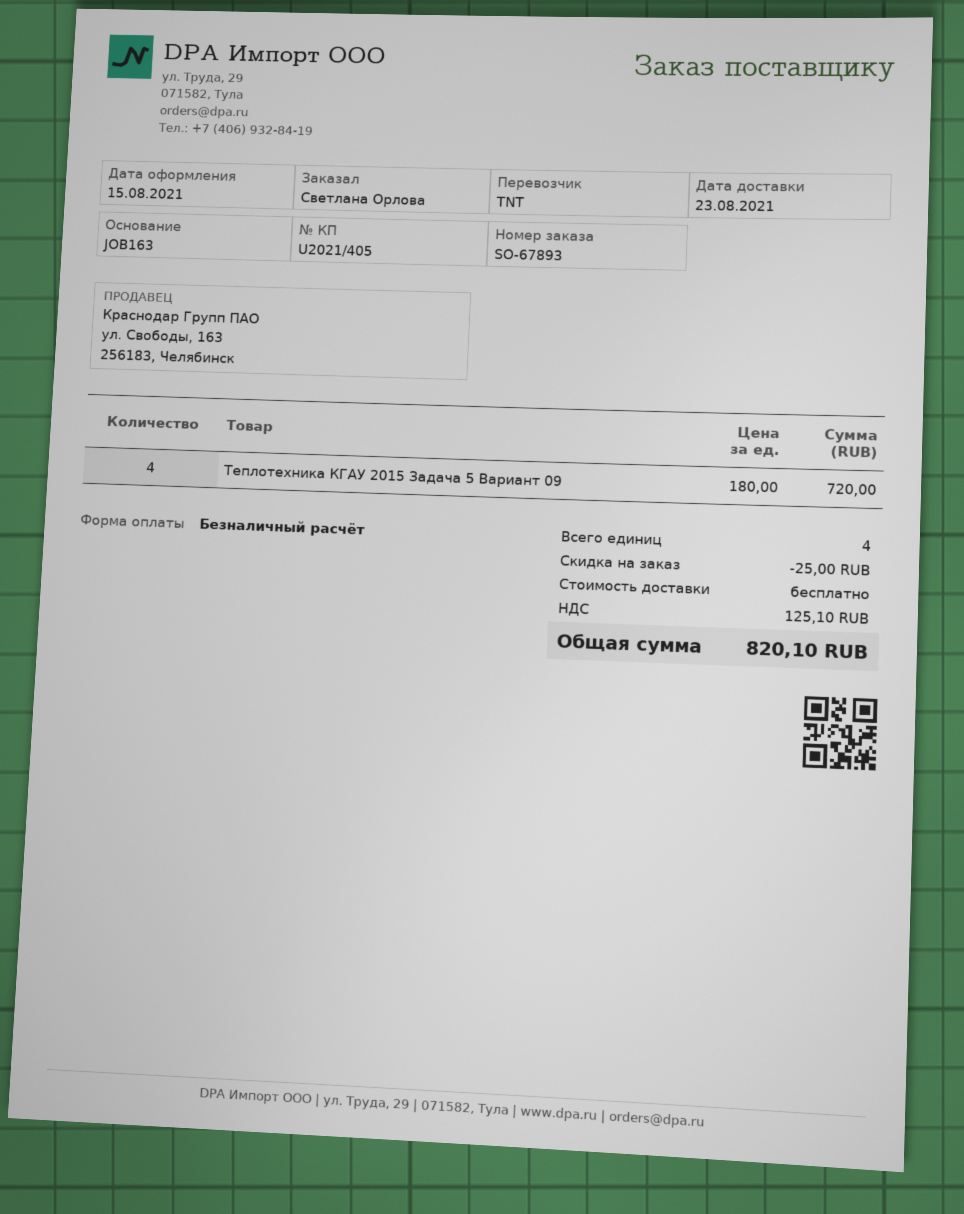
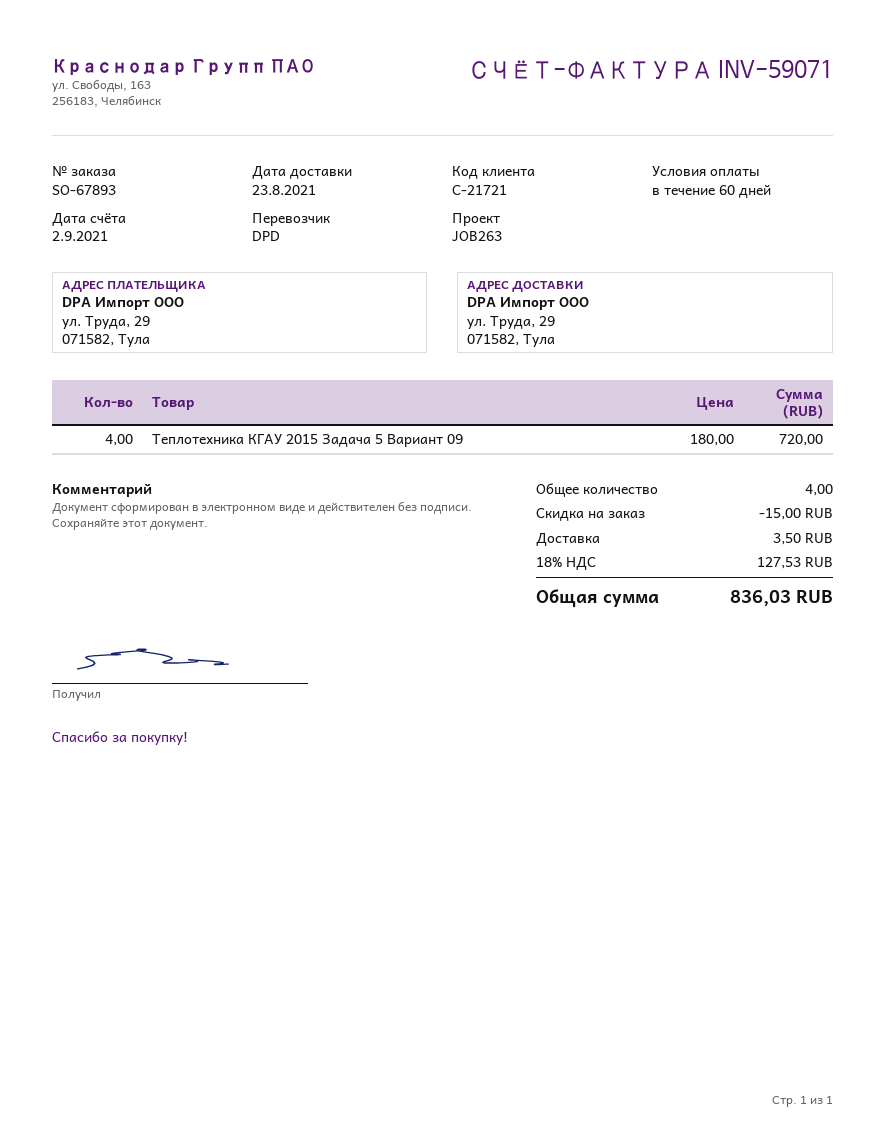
reference: JOB163 -> JOB263
shipping method: TNT -> DPD
discount: 25.00 -> 15.00
shipping: 0.00 -> 3.50
tax: 125.10 -> 127.53
total: 820.10 -> 836.03

